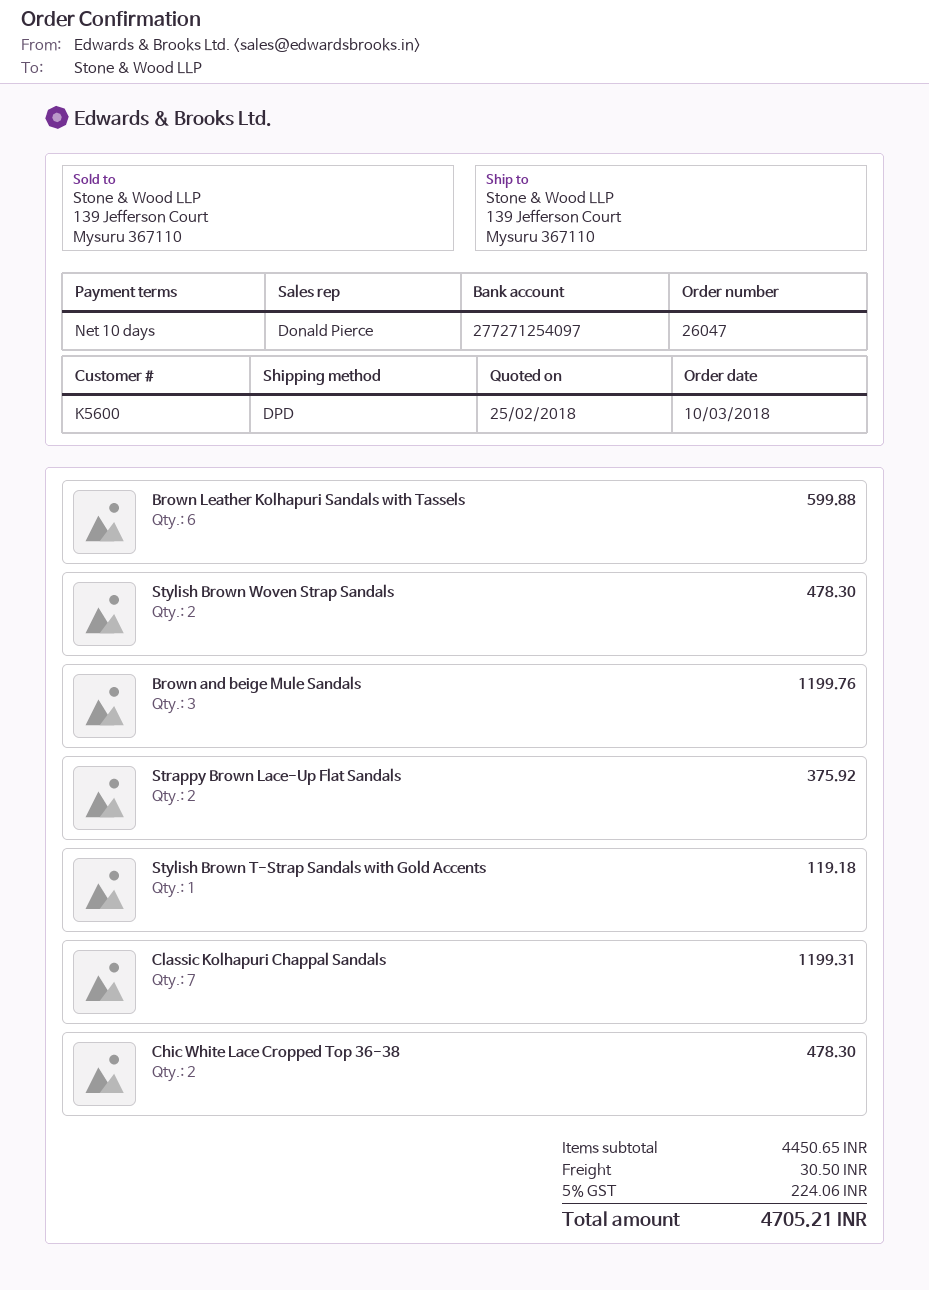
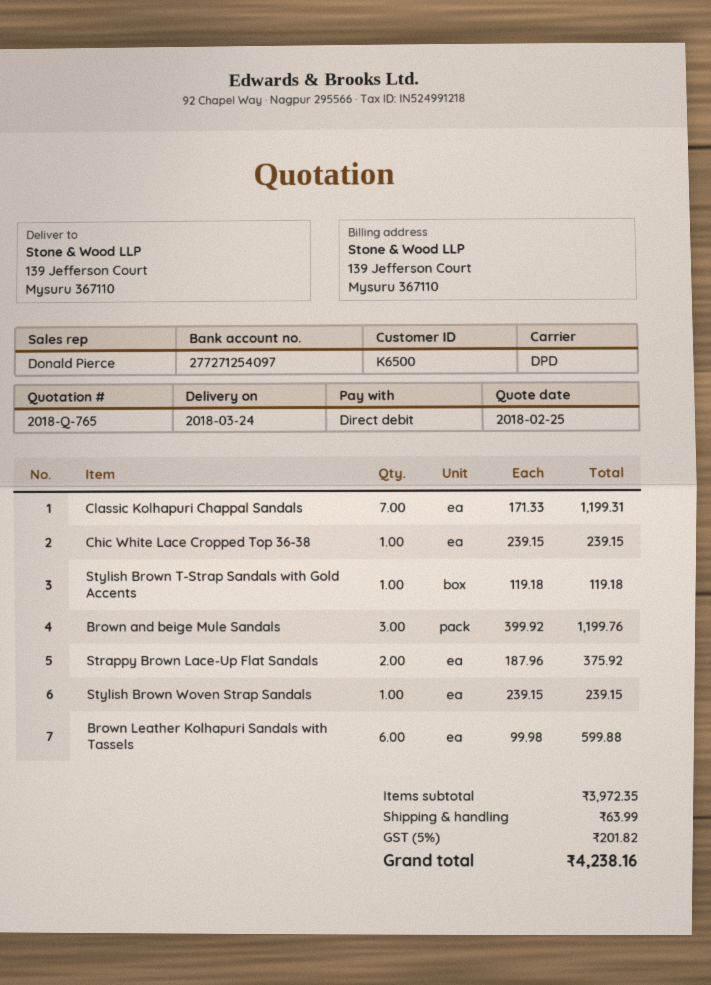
customer number: K5600 -> K6500
Stylish Brown Woven Strap Sandals: 2 for 478.30 -> 1 for 239.15
Chic White Lace Cropped Top 36-38: 2 for 478.30 -> 1 for 239.15
subtotal: 4450.65 -> 3972.35
shipping: 30.50 -> 63.99
tax: 5% = 224.06 -> 5% = 201.82
total: 4705.21 -> 4238.16

